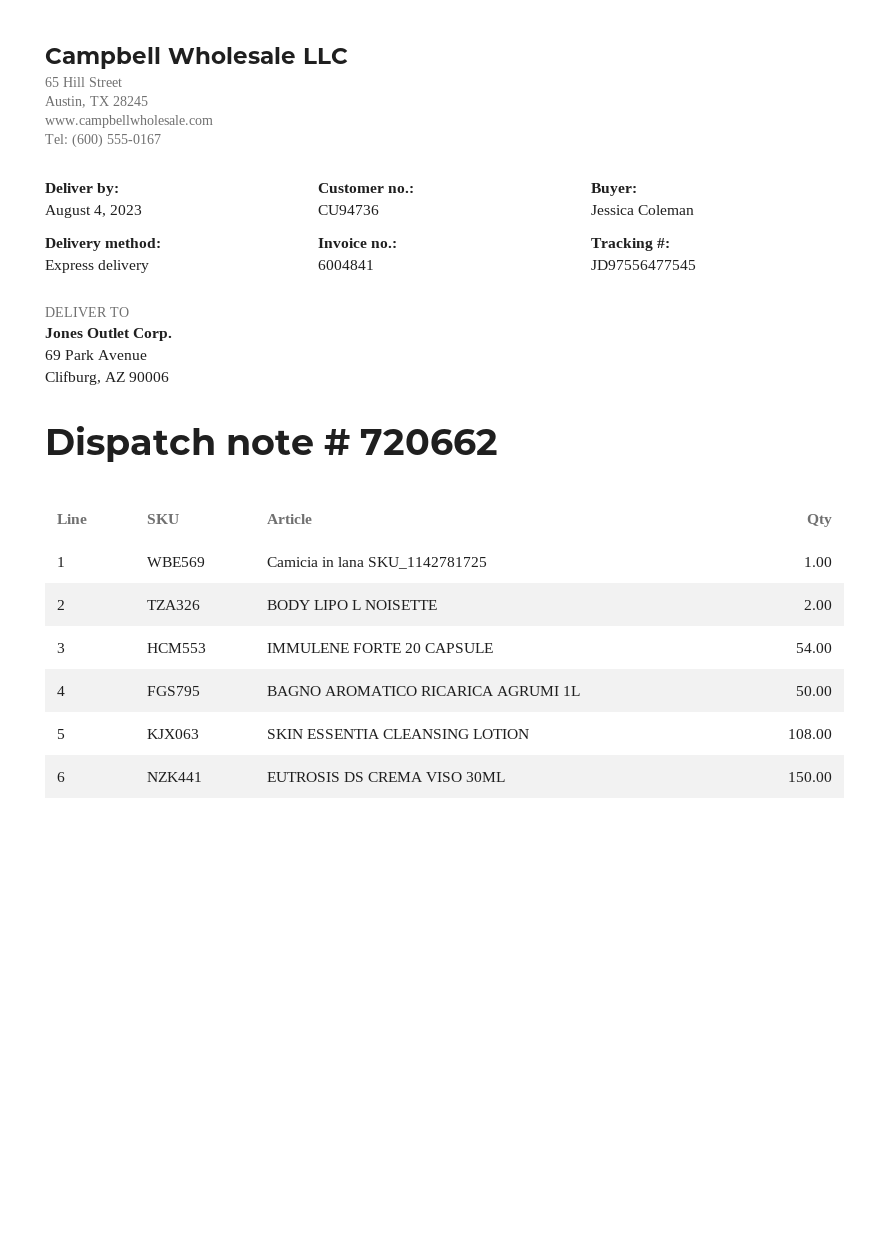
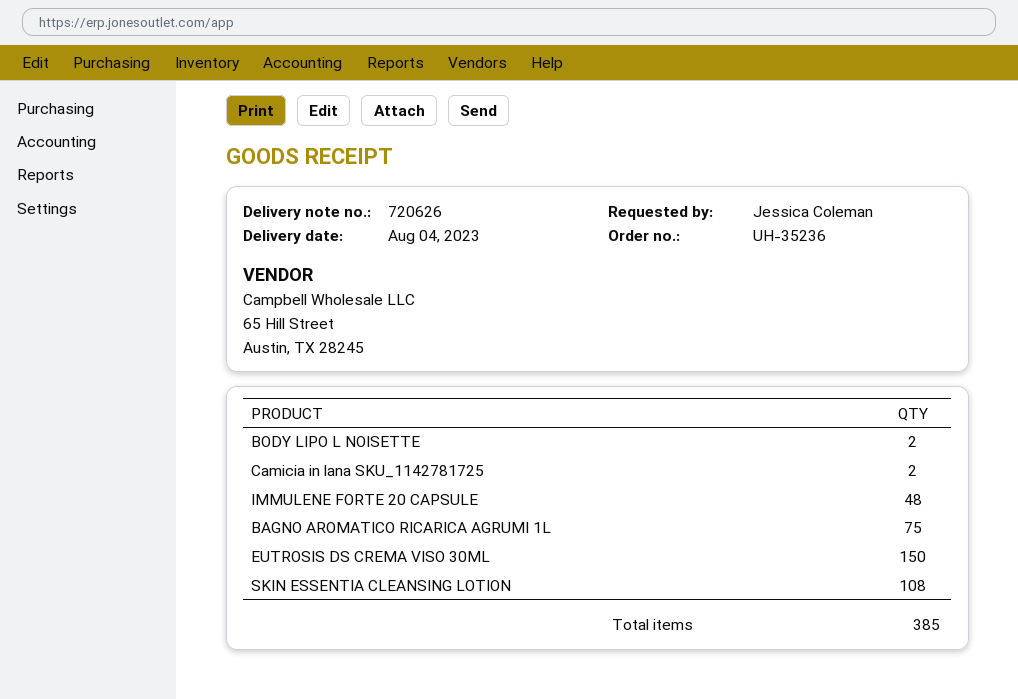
delivery note number: 720662 -> 720626
Camicia in lana SKU_1142781725: 1 -> 2
IMMULENE FORTE 20 CAPSULE: 54 -> 48
BAGNO AROMATICO RICARICA AGRUMI 1L: 50 -> 75

